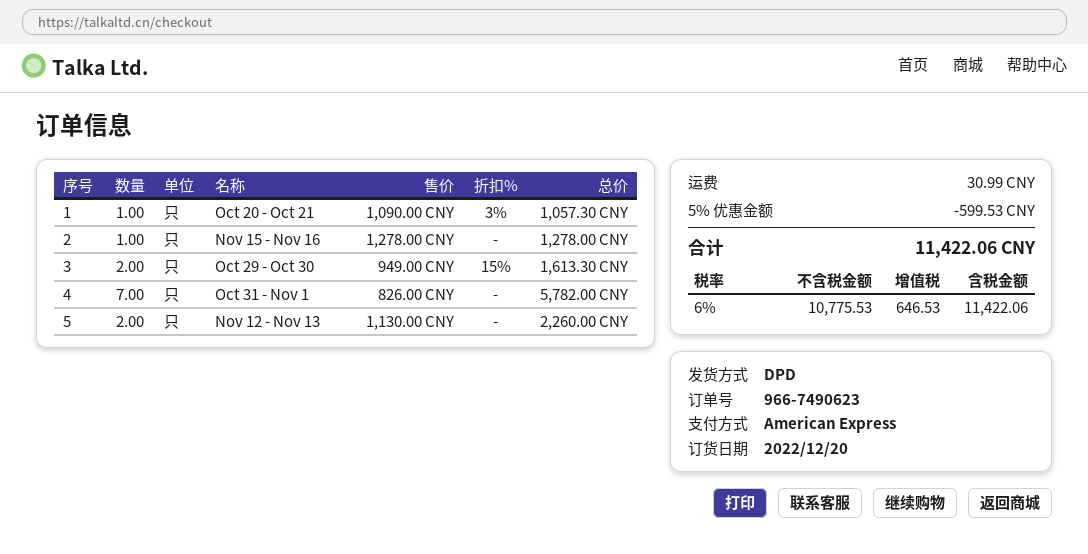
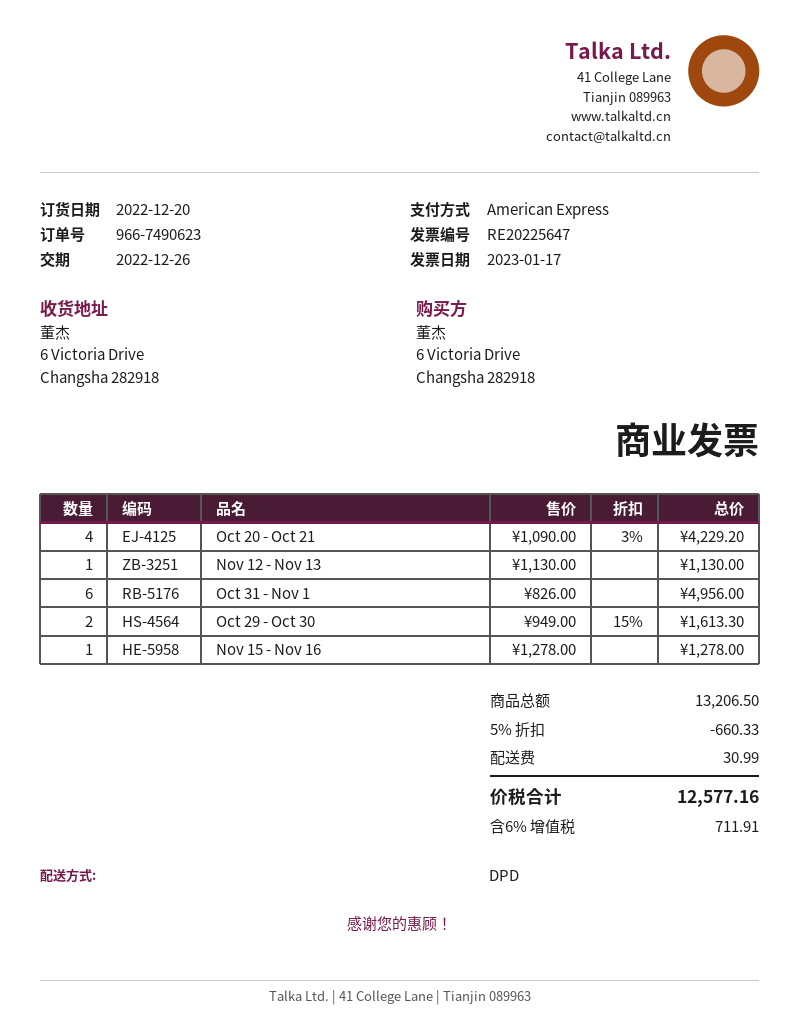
Oct 20 - Oct 21: 1 x 1090.00 - 3% = 1057.30 -> 4 x 1090.00 - 3% = 4229.20
Oct 31 - Nov 1: 7 x 826.00 = 5782.00 -> 6 x 826.00 = 4956.00
Nov 12 - Nov 13: 2 x 1130.00 = 2260.00 -> 1 x 1130.00 = 1130.00
discount: 5% = 599.53 -> 5% = 660.33
tax: 6% = 646.53 -> 6% = 711.91
total: 11422.06 -> 12577.16

